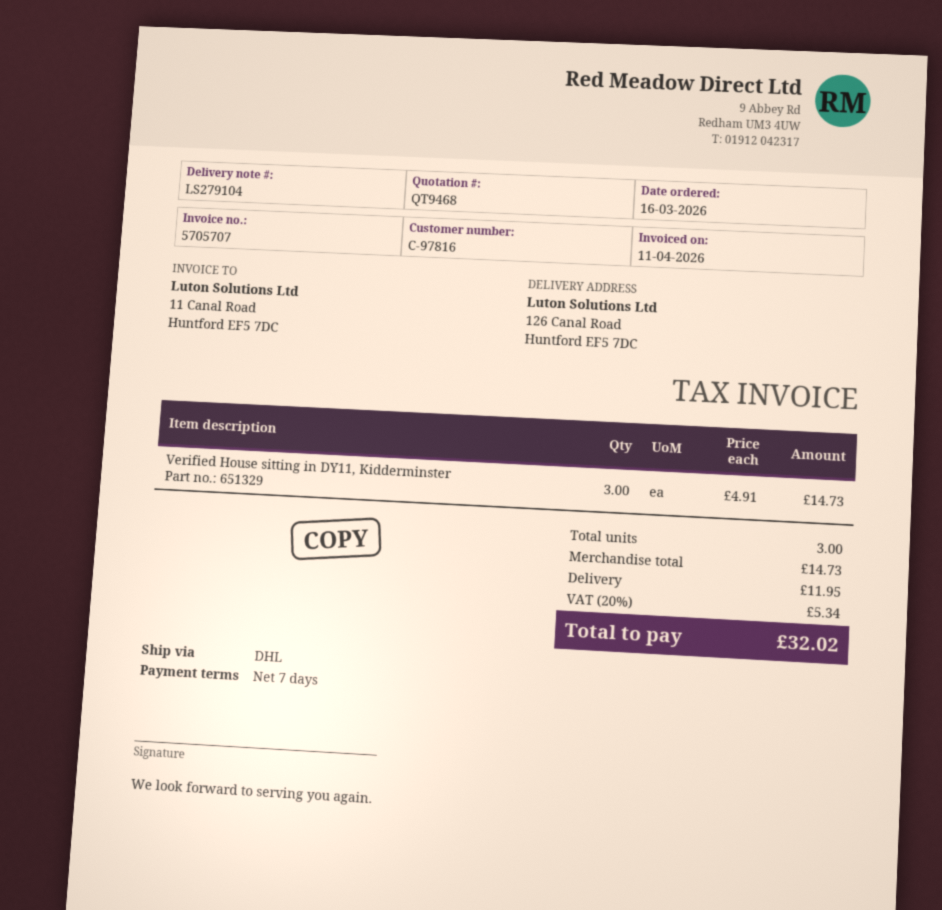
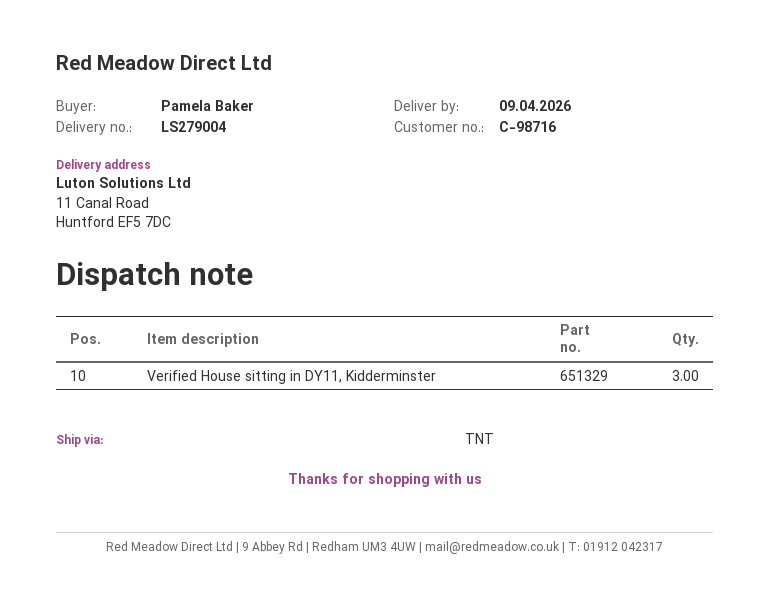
delivery note number: LS279104 -> LS279004
customer number: C-97816 -> C-98716
shipping method: DHL -> TNT
ship to: 126 Canal Road, Huntford EF5 7DC -> 11 Canal Road, Huntford EF5 7DC

